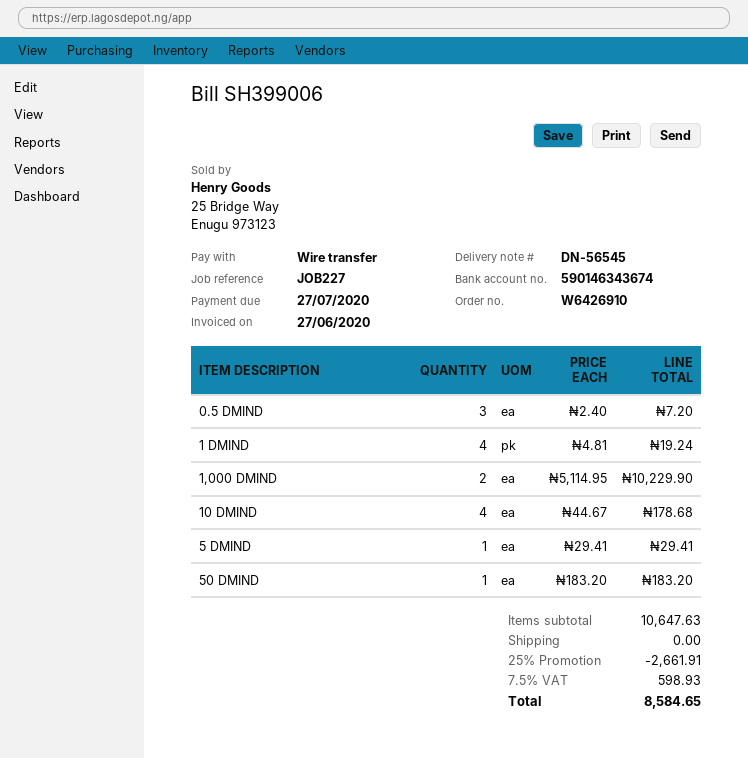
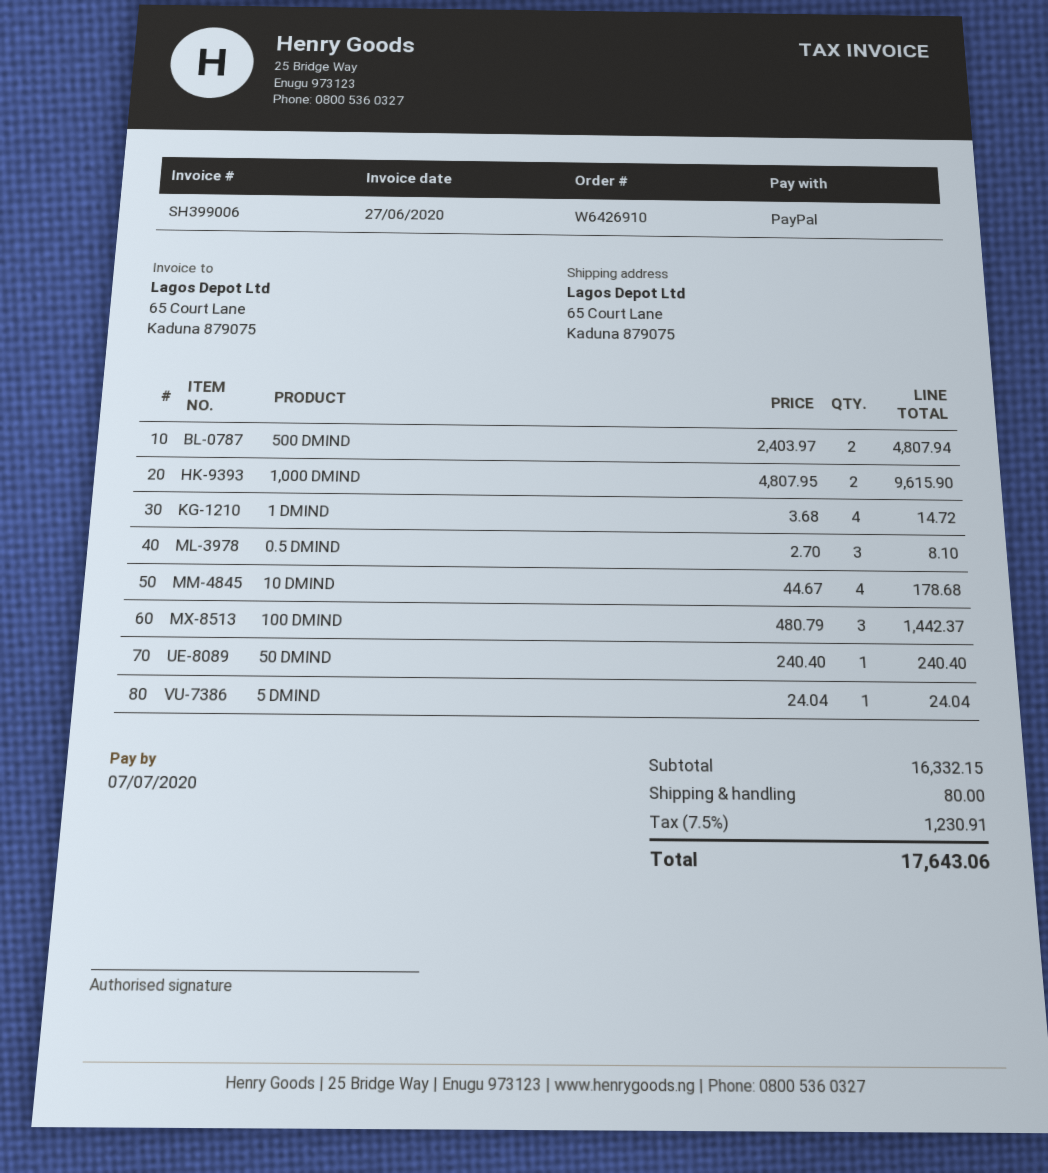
due date: 2020-07-27 -> 2020-07-07
payment method: bank transfer -> PayPal
0.5 DMIND: 3 x 2.40 = 7.20 -> 3 x 2.70 = 8.10
1 DMIND: 4 x 4.81 = 19.24 -> 4 x 3.68 = 14.72
1,000 DMIND: 2 x 5114.95 = 10229.90 -> 2 x 4807.95 = 9615.90
5 DMIND: 1 x 29.41 = 29.41 -> 1 x 24.04 = 24.04
50 DMIND: 1 x 183.20 = 183.20 -> 1 x 240.40 = 240.40
500 DMIND: none -> 2 x 2403.97 = 4807.94
100 DMIND: none -> 3 x 480.79 = 1442.37
subtotal: 10647.63 -> 16332.15
discount: 25% = 2661.91 -> none
shipping: 0.00 -> 80.00
tax: 7.5% = 598.93 -> 7.5% = 1230.91
total: 8584.65 -> 17643.06

